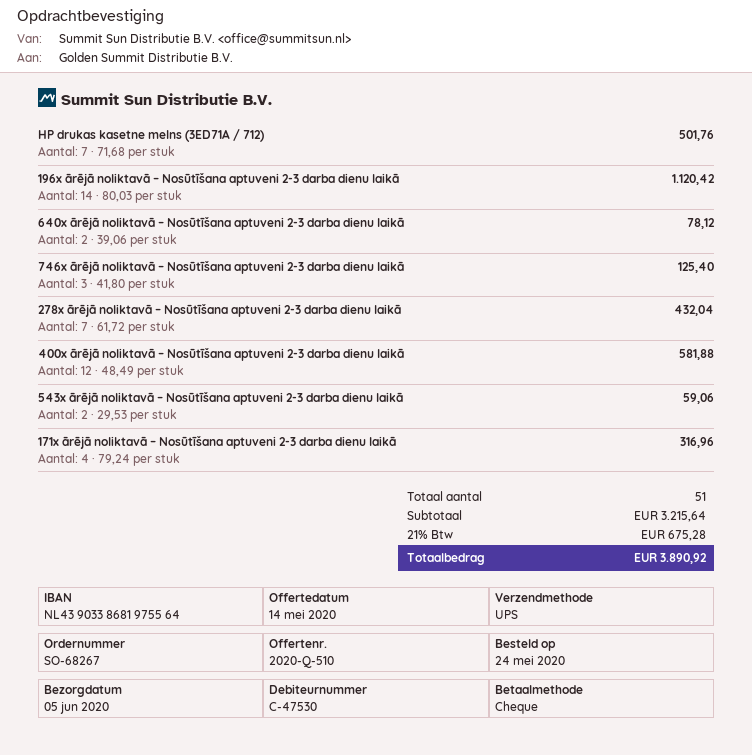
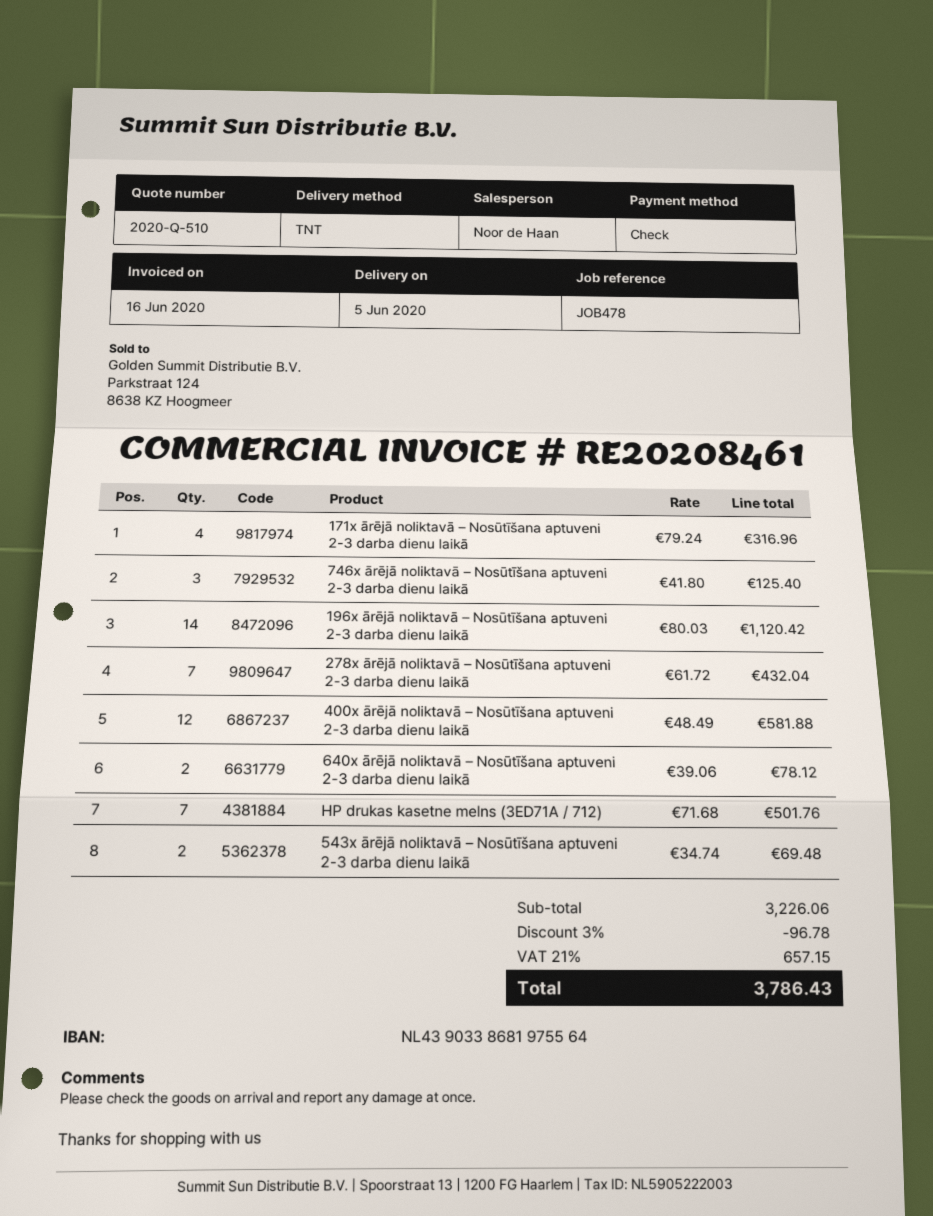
shipping method: UPS -> TNT
543x ārējā noliktavā – Nosūtīšana aptuveni 2-3 darba dienu laikā: 2 x 29.53 = 59.06 -> 2 x 34.74 = 69.48
subtotal: 3215.64 -> 3226.06
discount: none -> 3% = 96.78
tax: 21% = 675.28 -> 21% = 657.15
total: 3890.92 -> 3786.43

